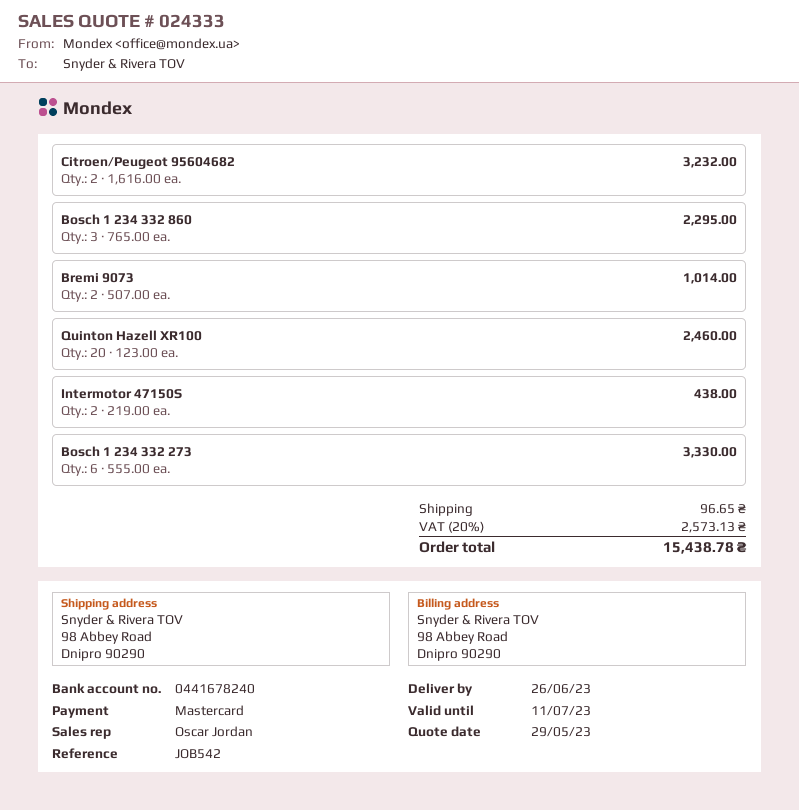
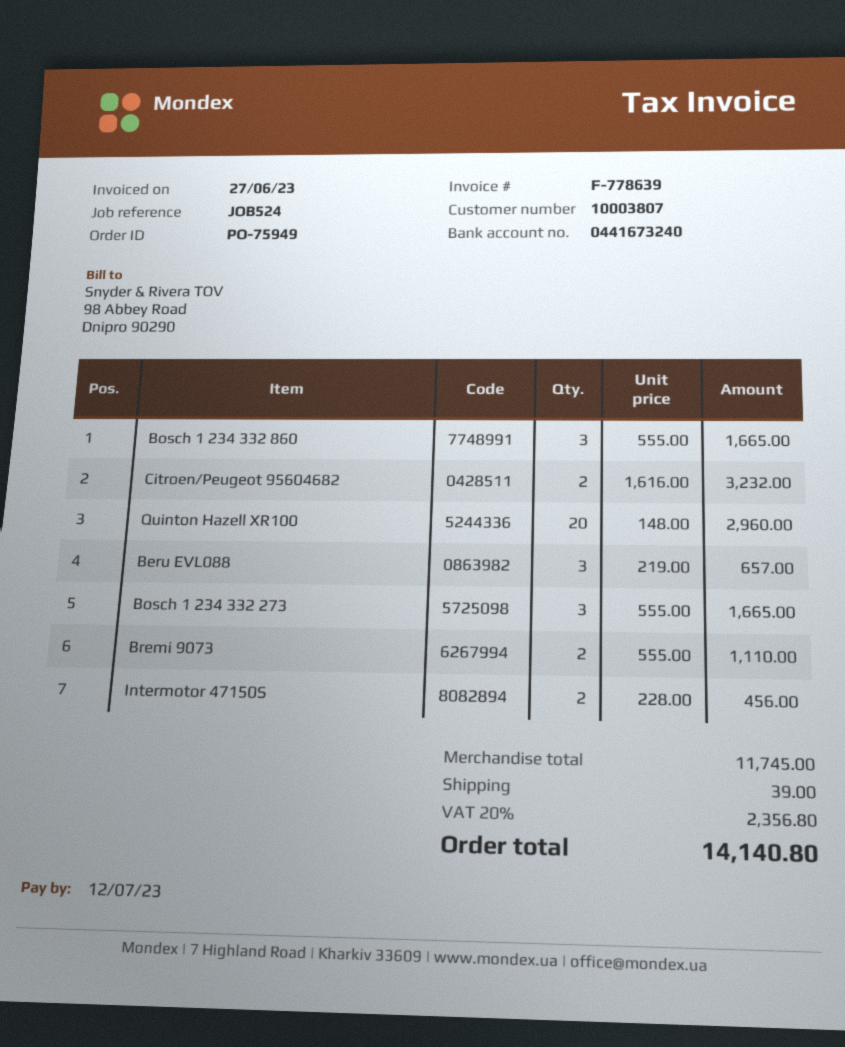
reference: JOB542 -> JOB524
bank account: 0441678240 -> 0441673240
Bosch 1 234 332 860: 3 x 765.00 = 2295.00 -> 3 x 555.00 = 1665.00
Bremi 9073: 2 x 507.00 = 1014.00 -> 2 x 555.00 = 1110.00
Quinton Hazell XR100: 20 x 123.00 = 2460.00 -> 20 x 148.00 = 2960.00
Intermotor 47150S: 2 x 219.00 = 438.00 -> 2 x 228.00 = 456.00
Bosch 1 234 332 273: 6 x 555.00 = 3330.00 -> 3 x 555.00 = 1665.00
Beru EVL088: none -> 3 x 219.00 = 657.00
shipping: 96.65 -> 39.00
tax: 20% = 2573.13 -> 20% = 2356.80
total: 15438.78 -> 14140.80

